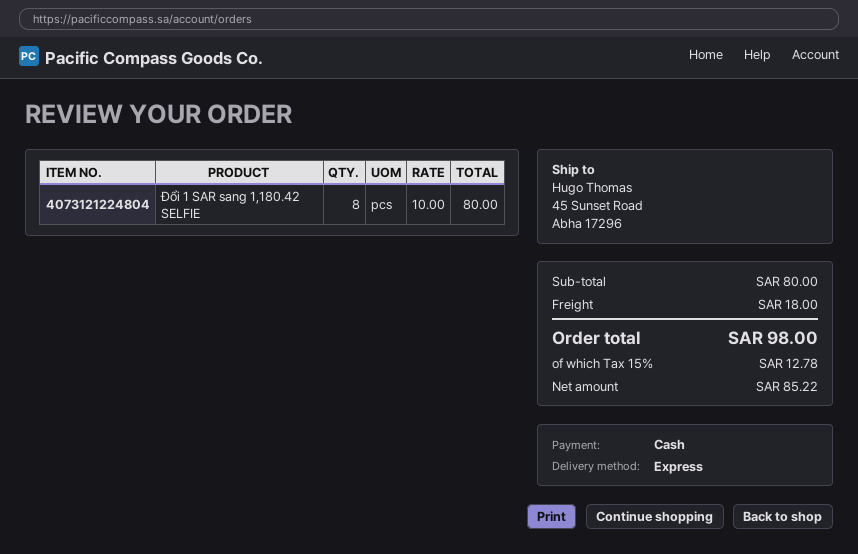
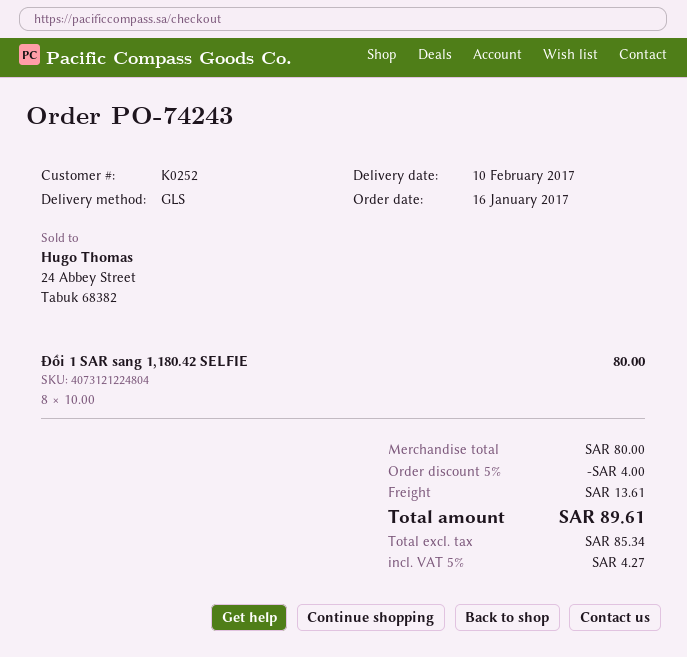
shipping method: express -> GLS
discount: none -> 5% = 4.00
shipping: 18.00 -> 13.61
net: 85.22 -> 85.34
tax: 15% = 12.78 -> 5% = 4.27
total: 98.00 -> 89.61

